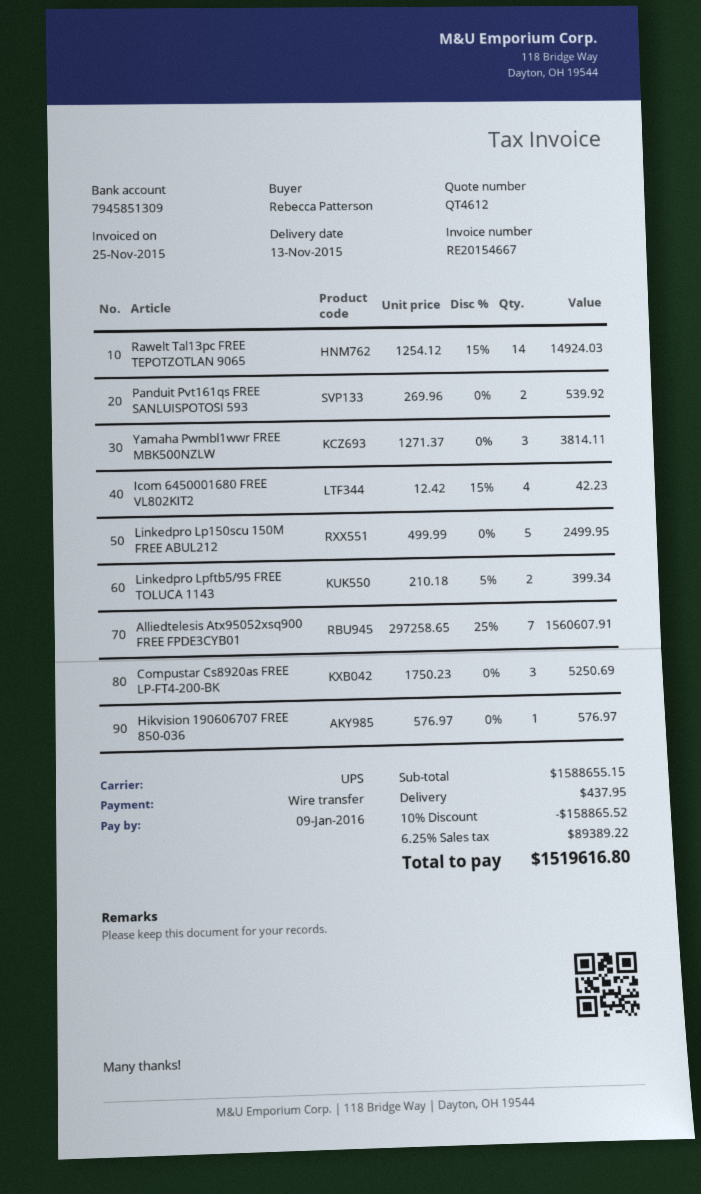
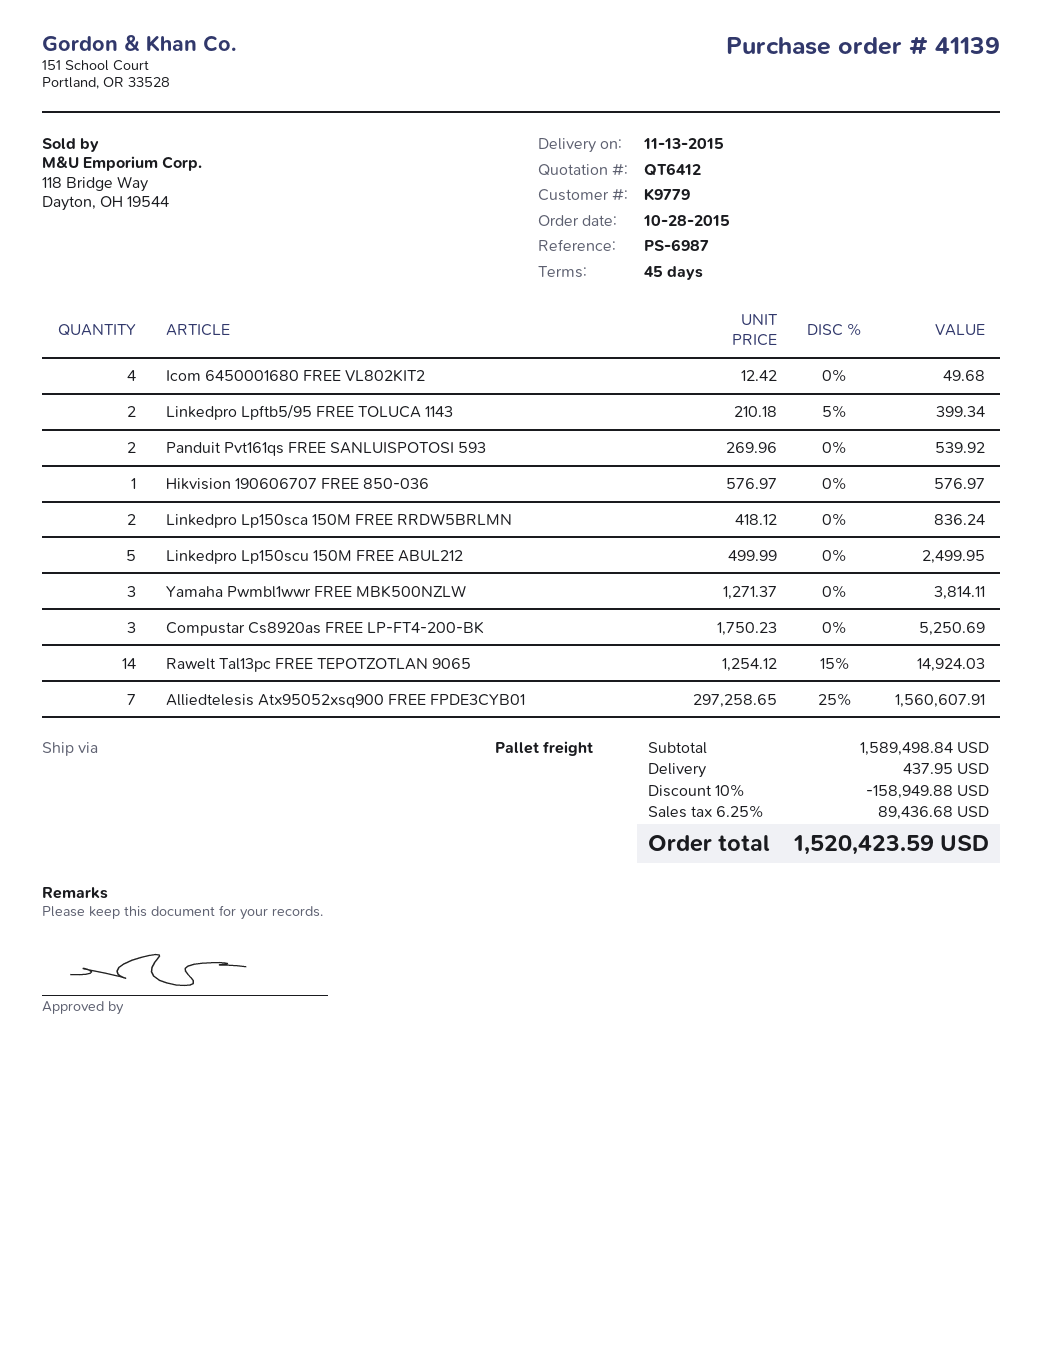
quote number: QT4612 -> QT6412
shipping method: UPS -> pallet freight
Icom 6450001680 FREE VL802KIT2: 4 x 12.42 - 15% = 42.23 -> 4 x 12.42 = 49.68
Linkedpro Lp150sca 150M FREE RRDW5BRLMN: none -> 2 x 418.12 = 836.24
subtotal: 1588655.15 -> 1589498.84
discount: 10% = 158865.52 -> 10% = 158949.88
tax: 6.25% = 89389.22 -> 6.25% = 89436.68
total: 1519616.80 -> 1520423.59

